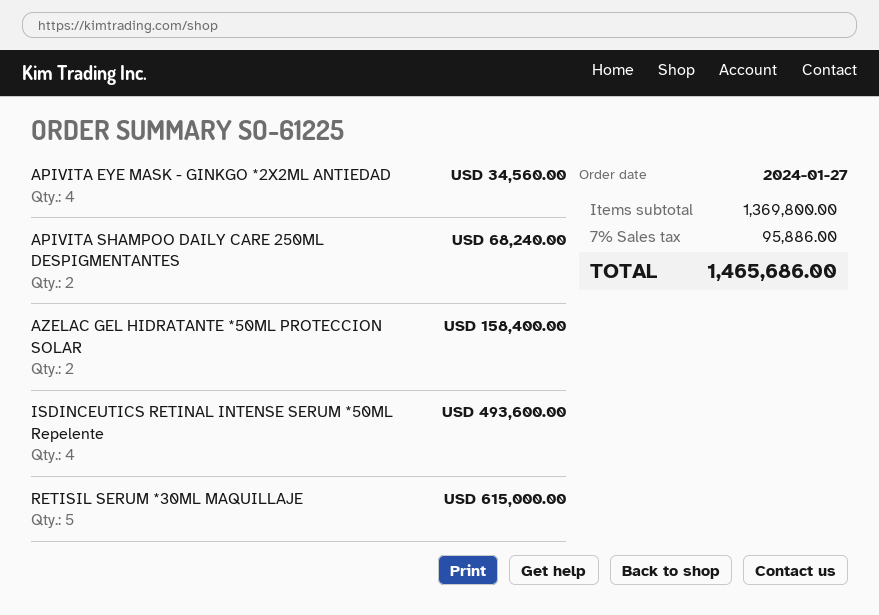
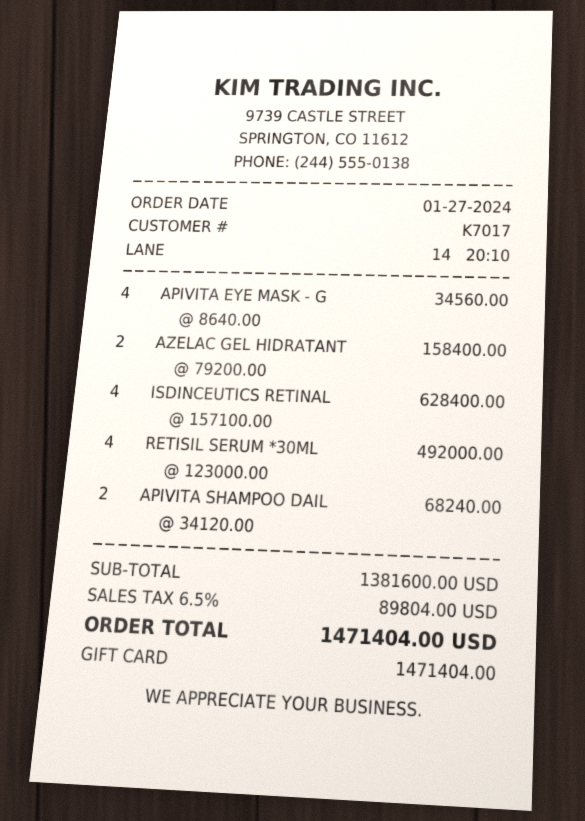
ISDINCEUTICS RETINAL INTENSE SERUM *50ML Repelente: 4 for 493600.00 -> 4 for 628400.00
RETISIL SERUM *30ML MAQUILLAJE: 5 for 615000.00 -> 4 for 492000.00
subtotal: 1369800.00 -> 1381600.00
tax: 7% = 95886.00 -> 6.5% = 89804.00
total: 1465686.00 -> 1471404.00

